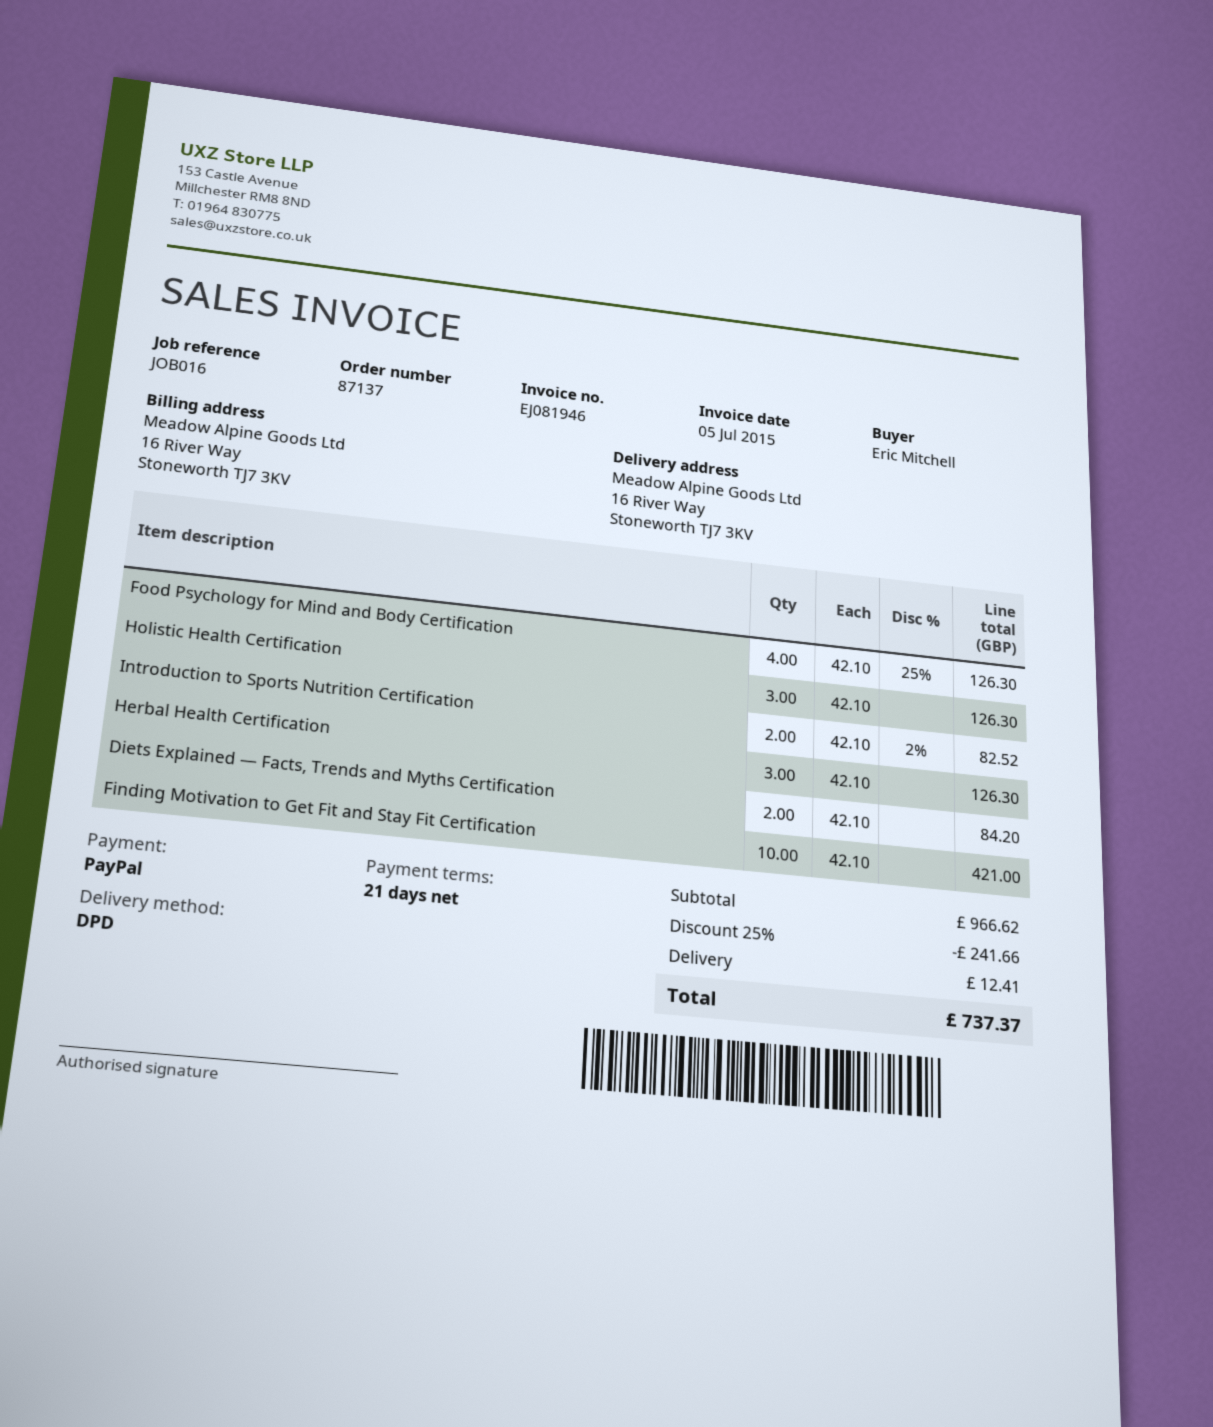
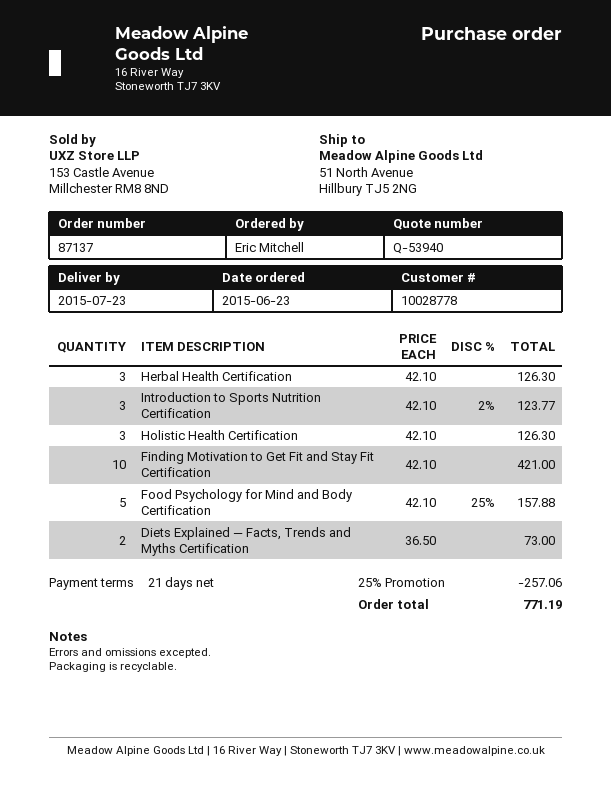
ship to: 16 River Way, Stoneworth TJ7 3KV -> 51 North Avenue, Hillbury TJ5 2NG
Food Psychology for Mind and Body Certification: 4 x 42.10 - 25% = 126.30 -> 5 x 42.10 - 25% = 157.88
Introduction to Sports Nutrition Certification: 2 x 42.10 - 2% = 82.52 -> 3 x 42.10 - 2% = 123.77
Diets Explained — Facts, Trends and Myths Certification: 2 x 42.10 = 84.20 -> 2 x 36.50 = 73.00
discount: 25% = 241.66 -> 25% = 257.06
shipping: 12.41 -> none
total: 737.37 -> 771.19

